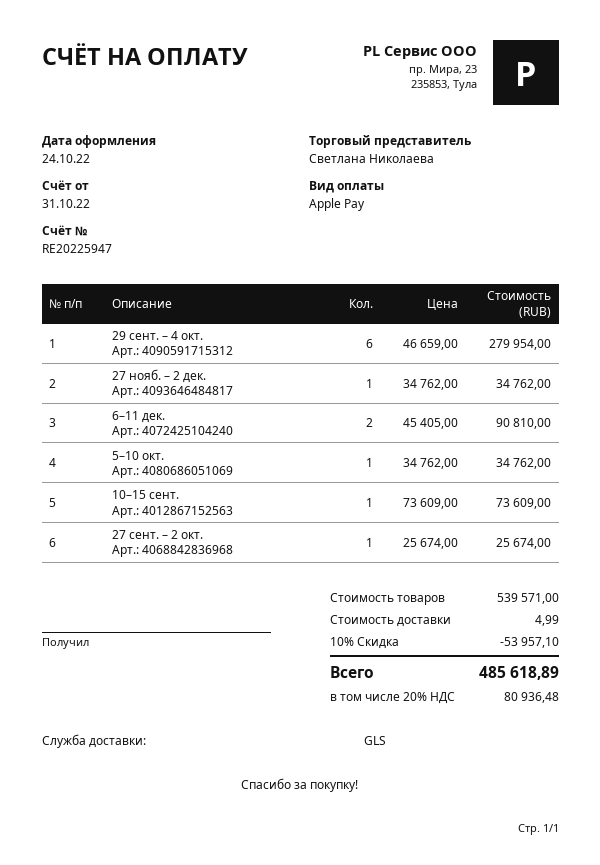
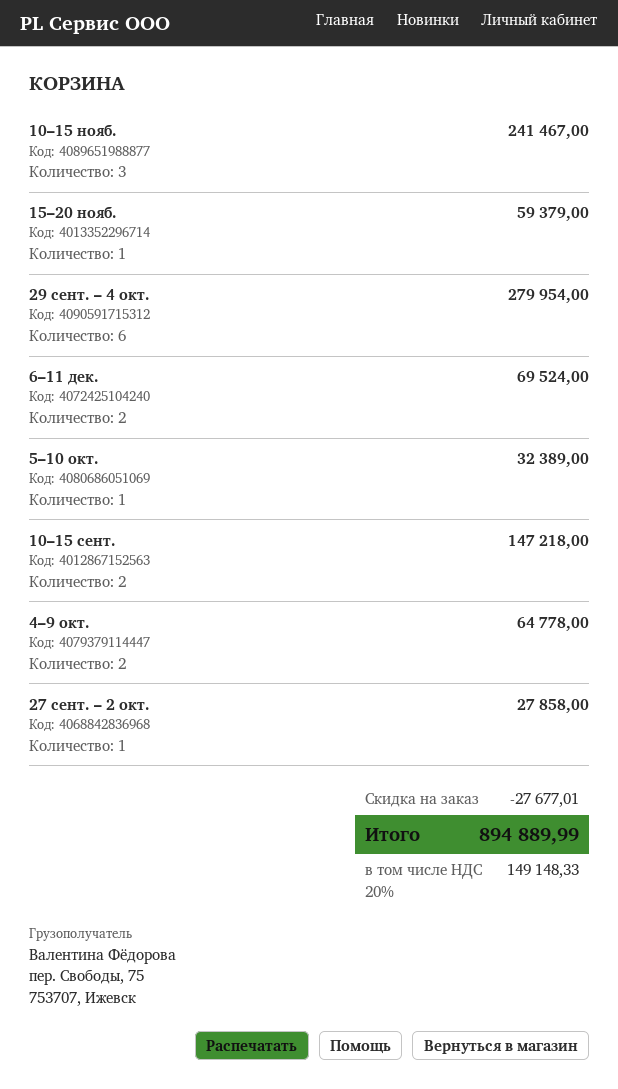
27 нояб. – 2 дек.: 1 for 34762.00 -> none
6–11 дек.: 2 for 90810.00 -> 2 for 69524.00
5–10 окт.: 1 for 34762.00 -> 1 for 32389.00
10–15 сент.: 1 for 73609.00 -> 2 for 147218.00
27 сент. – 2 окт.: 1 for 25674.00 -> 1 for 27858.00
10–15 нояб.: none -> 3 for 241467.00
15–20 нояб.: none -> 1 for 59379.00
4–9 окт.: none -> 2 for 64778.00
discount: 53957.10 -> 27677.01
shipping: 4.99 -> none
tax: 20% = 80936.48 -> 20% = 149148.33
total: 485618.89 -> 894889.99

